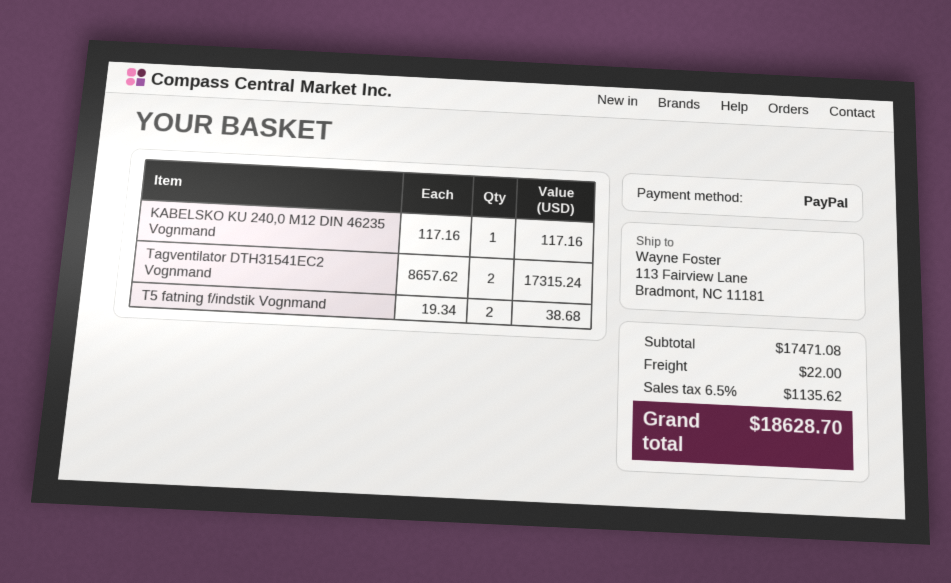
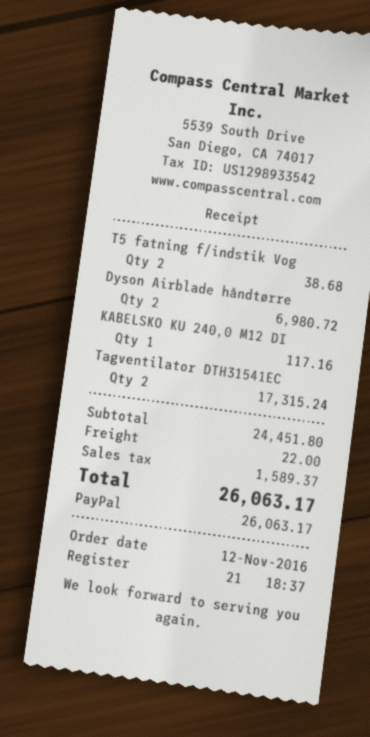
Dyson Airblade håndtørre: none -> 2 for 6980.72
subtotal: 17471.08 -> 24451.80
tax: 1135.62 -> 1589.37
total: 18628.70 -> 26063.17

